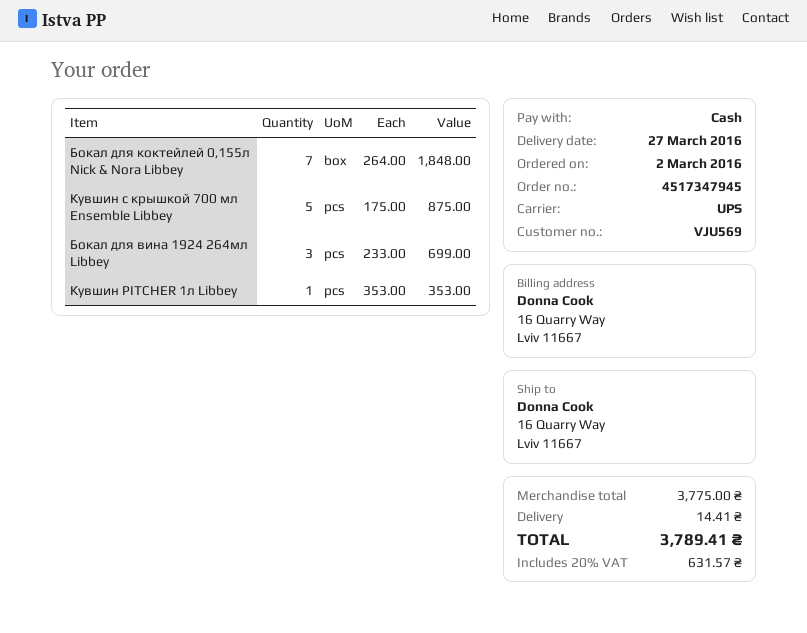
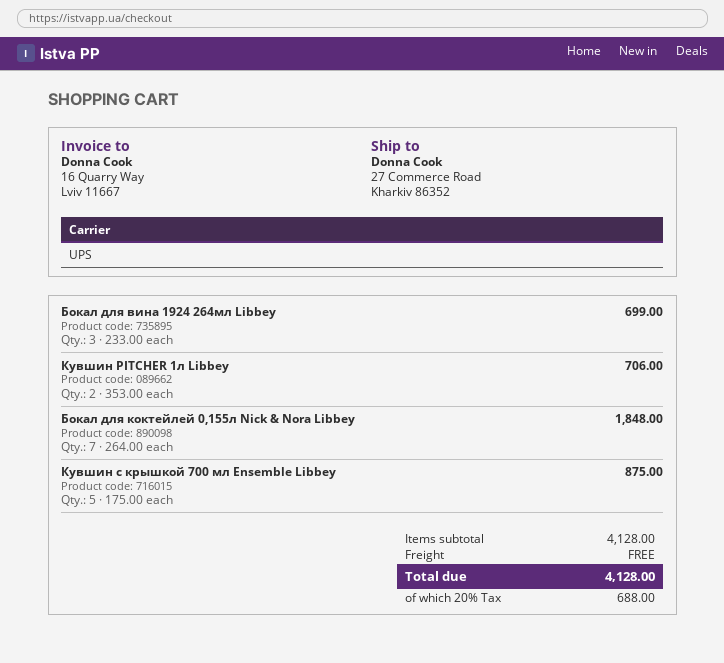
ship to: 16 Quarry Way, Lviv 11667 -> 27 Commerce Road, Kharkiv 86352
Кувшин PITCHER 1л Libbey: 1 x 353.00 = 353.00 -> 2 x 353.00 = 706.00
subtotal: 3775.00 -> 4128.00
shipping: 14.41 -> 0.00
tax: 20% = 631.57 -> 20% = 688.00
total: 3789.41 -> 4128.00

